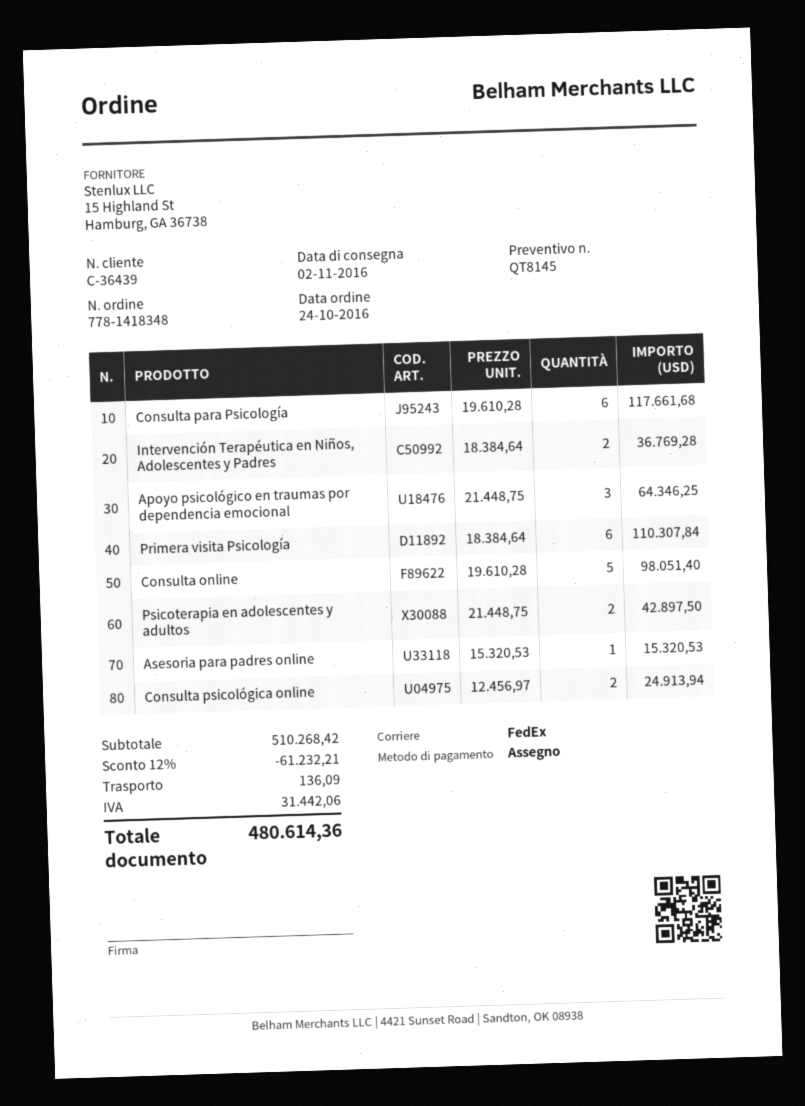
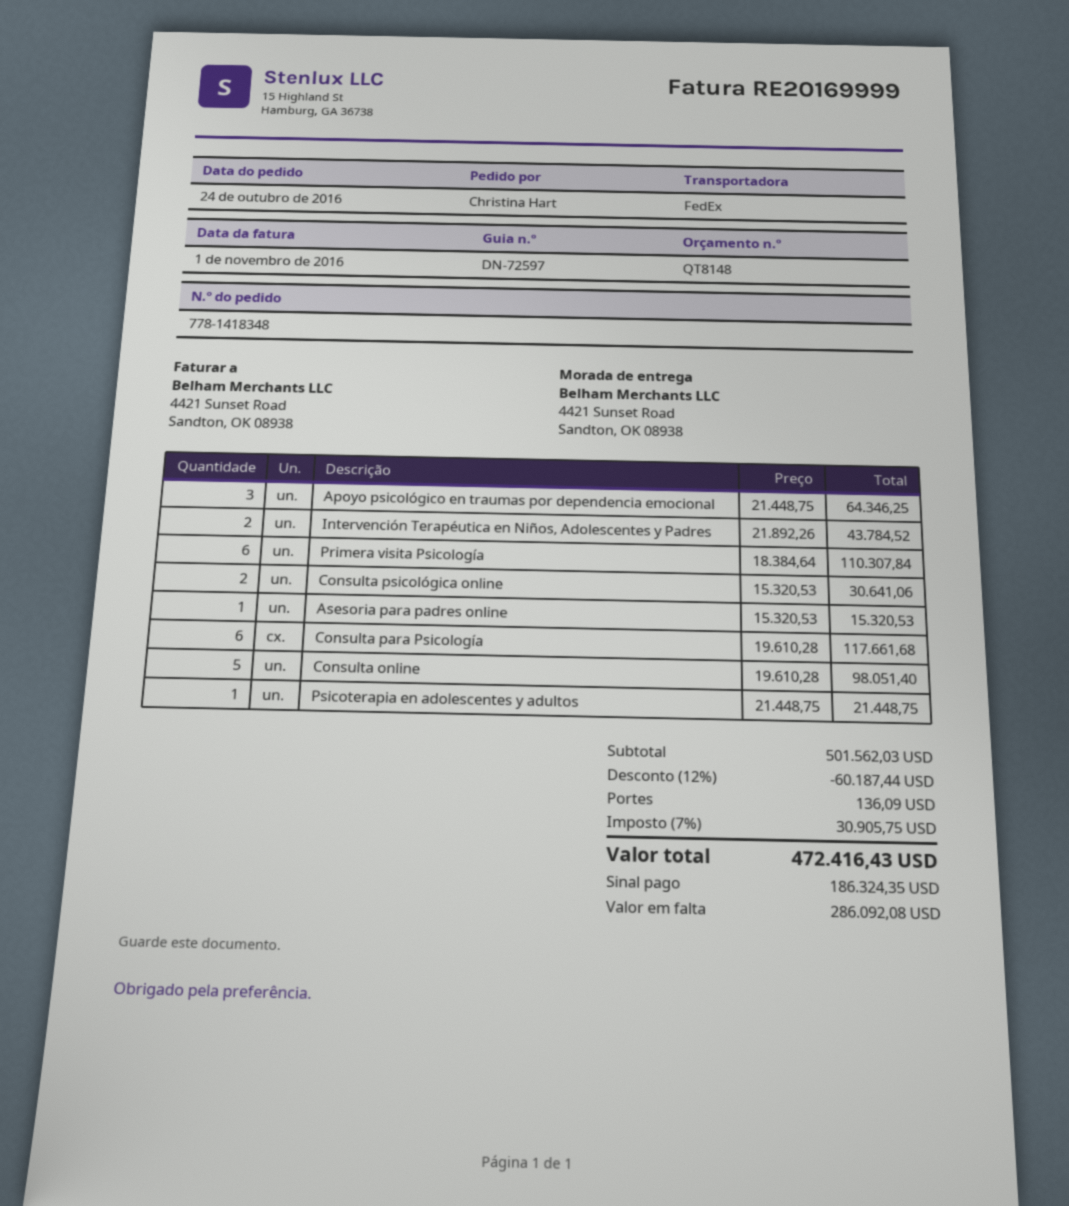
quote number: QT8145 -> QT8148
Intervención Terapéutica en Niños, Adolescentes y Padres: 2 x 18384.64 = 36769.28 -> 2 x 21892.26 = 43784.52
Psicoterapia en adolescentes y adultos: 2 x 21448.75 = 42897.50 -> 1 x 21448.75 = 21448.75
Consulta psicológica online: 2 x 12456.97 = 24913.94 -> 2 x 15320.53 = 30641.06
subtotal: 510268.42 -> 501562.03
discount: 12% = 61232.21 -> 12% = 60187.44
tax: 31442.06 -> 30905.75
total: 480614.36 -> 472416.43

